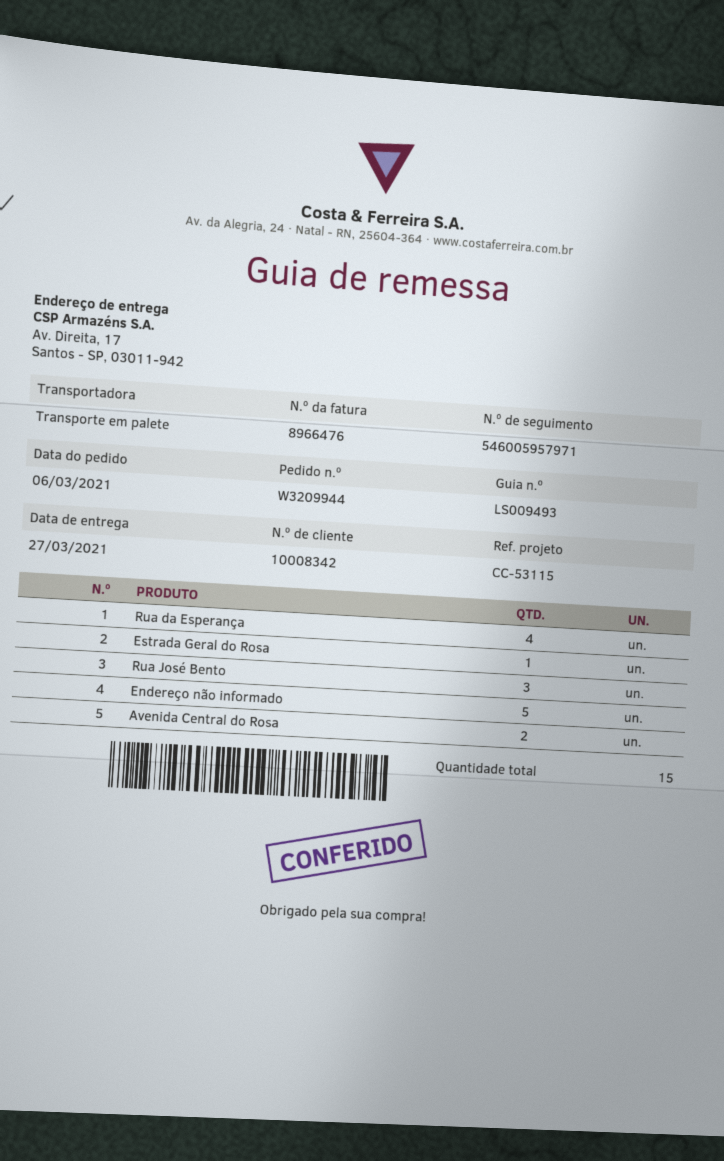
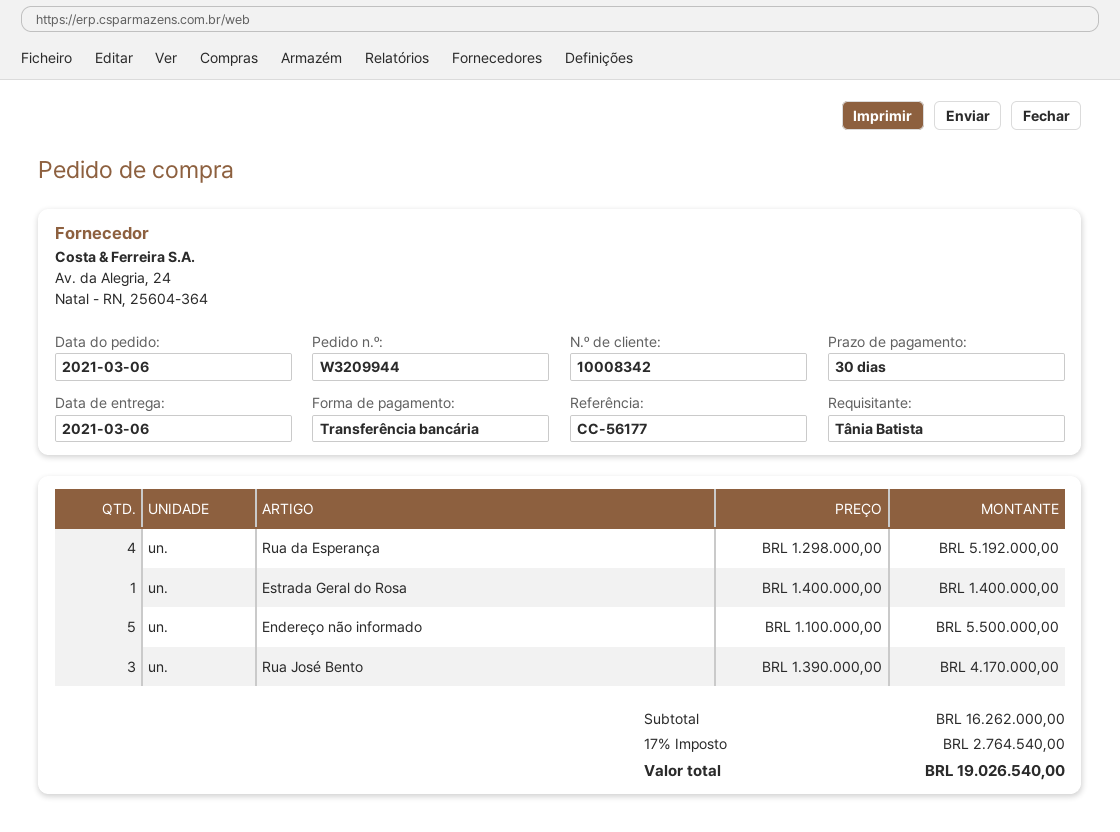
delivery date: 2021-03-27 -> 2021-03-06
reference: CC-53115 -> CC-56177
Avenida Central do Rosa: 2 -> none

